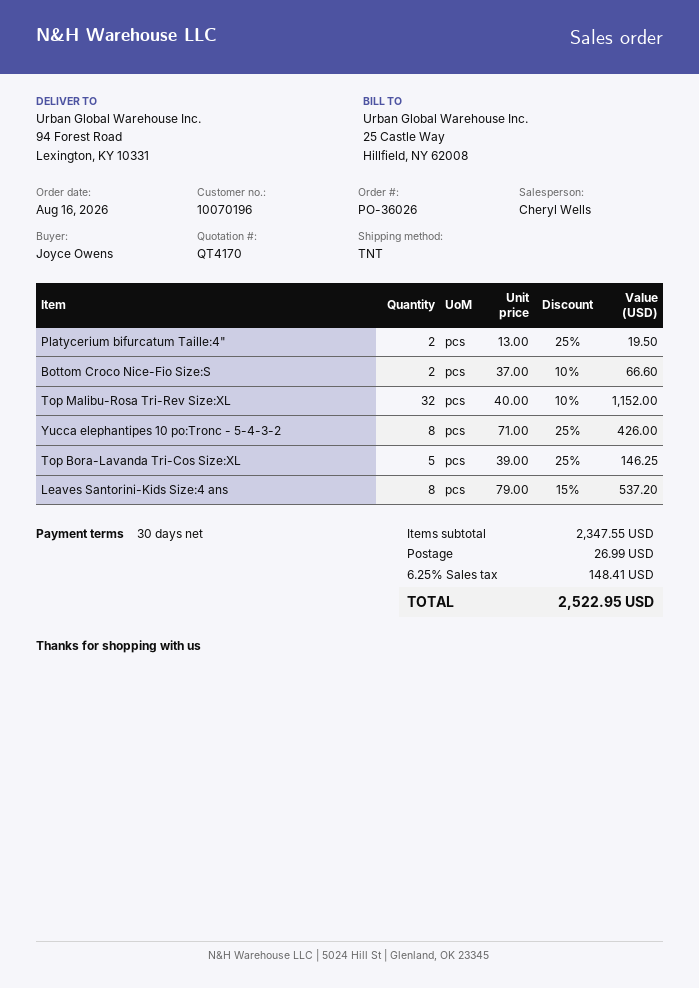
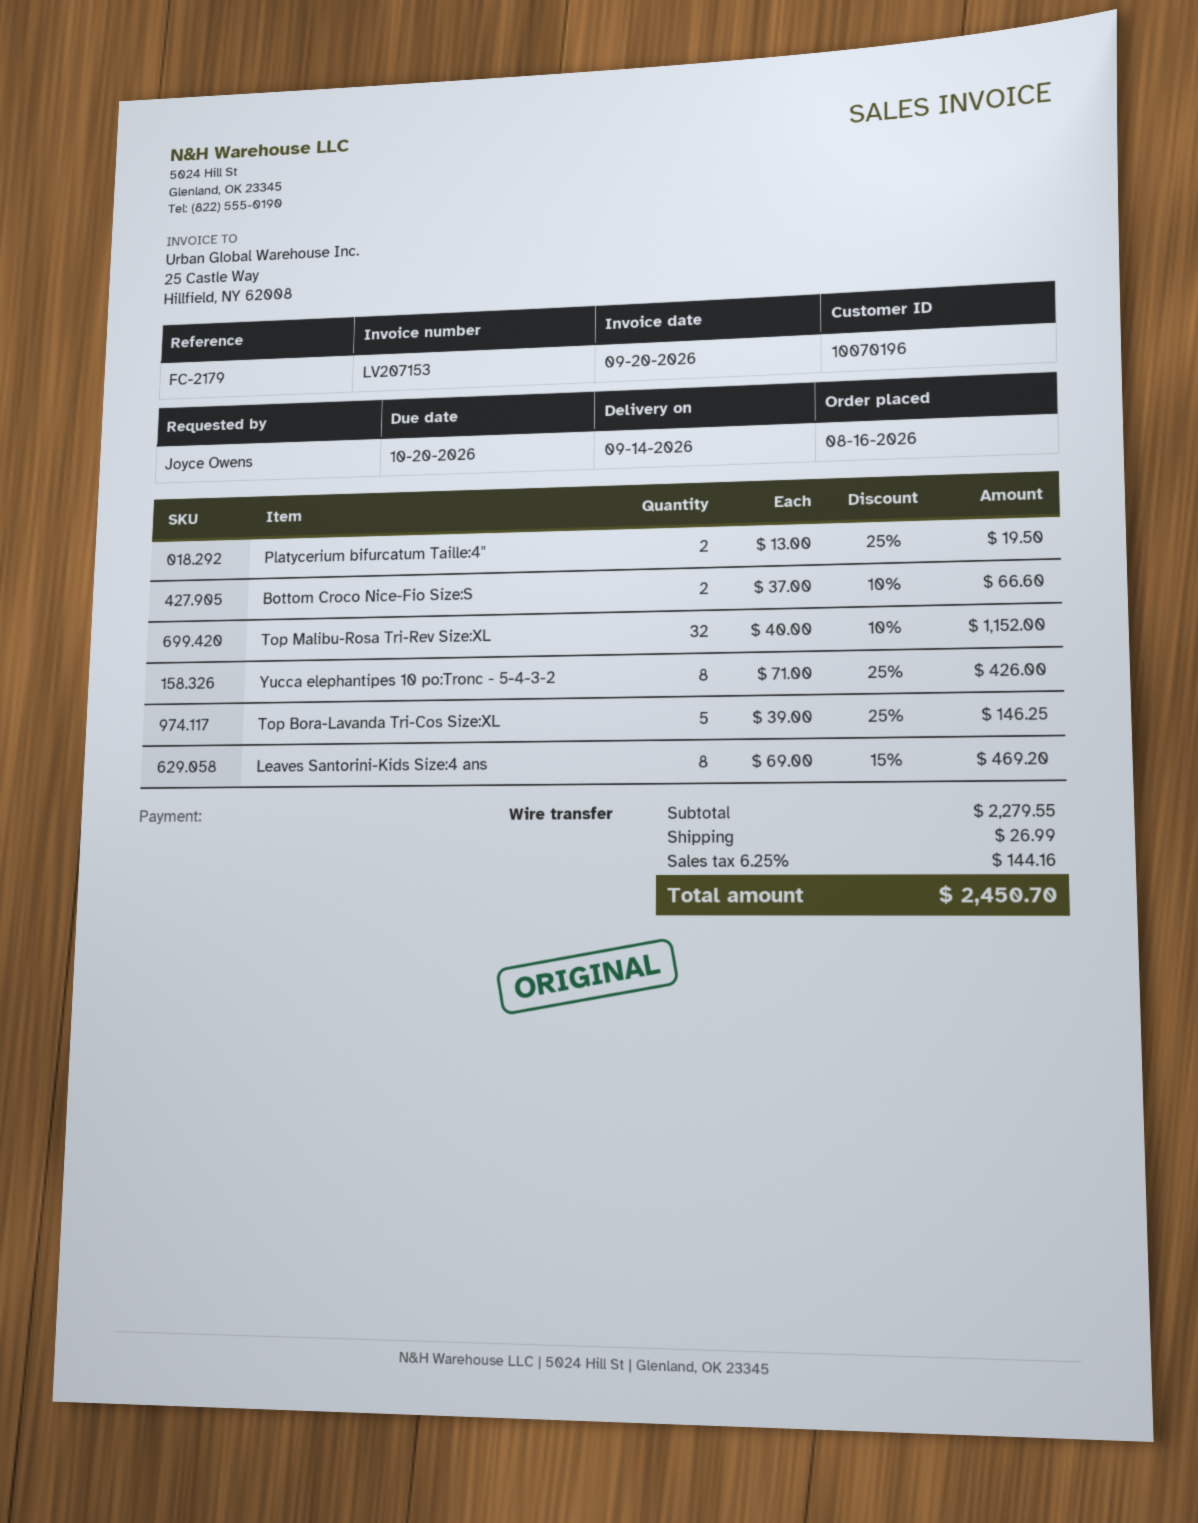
Leaves Santorini-Kids Size:4 ans: 8 x 79.00 - 15% = 537.20 -> 8 x 69.00 - 15% = 469.20
subtotal: 2347.55 -> 2279.55
tax: 6.25% = 148.41 -> 6.25% = 144.16
total: 2522.95 -> 2450.70

